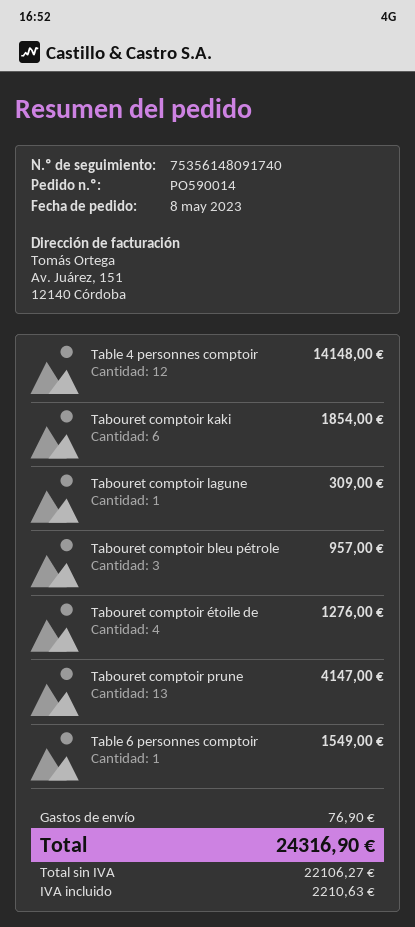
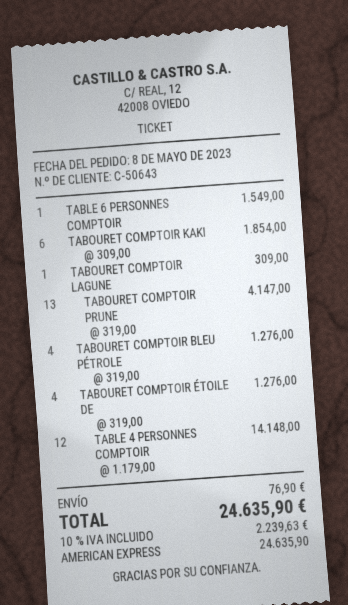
Tabouret comptoir bleu pétrole: 3 for 957.00 -> 4 for 1276.00
tax: 2210.63 -> 2239.63
total: 24316.90 -> 24635.90

